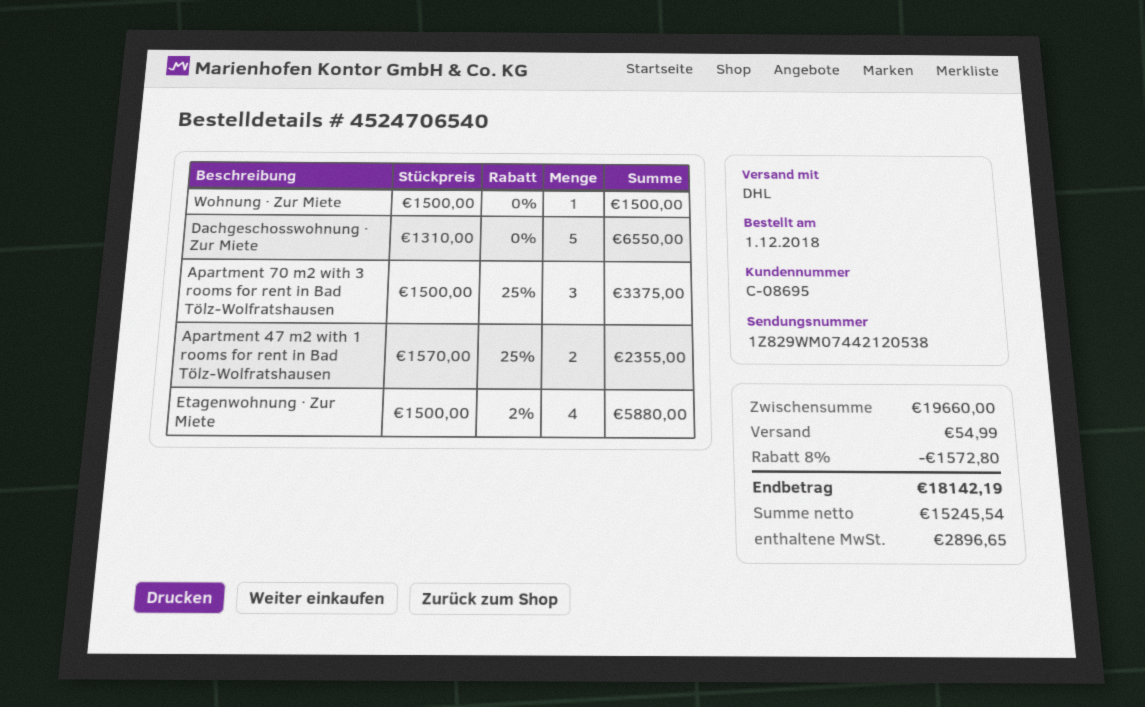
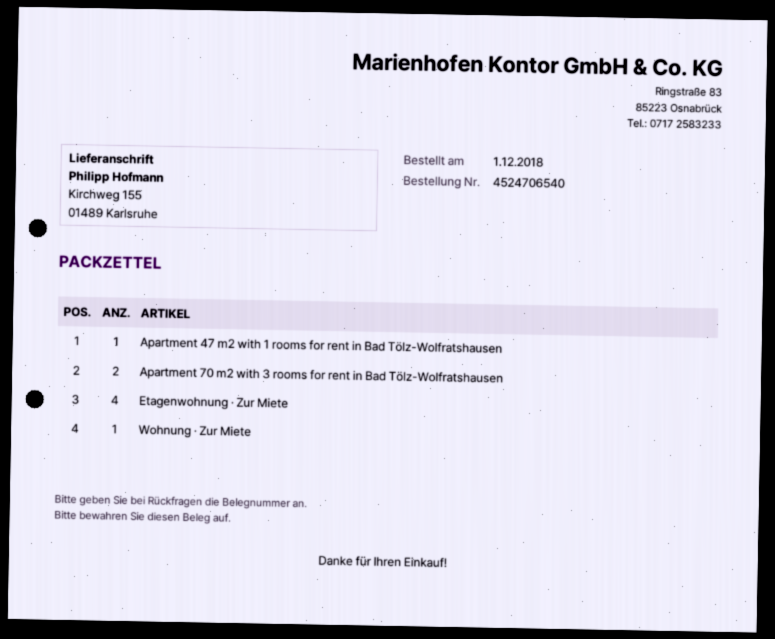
Dachgeschosswohnung · Zur Miete: 5 -> none
Apartment 70 m2 with 3 rooms for rent in Bad Tölz-Wolfratshausen: 3 -> 2
Apartment 47 m2 with 1 rooms for rent in Bad Tölz-Wolfratshausen: 2 -> 1

